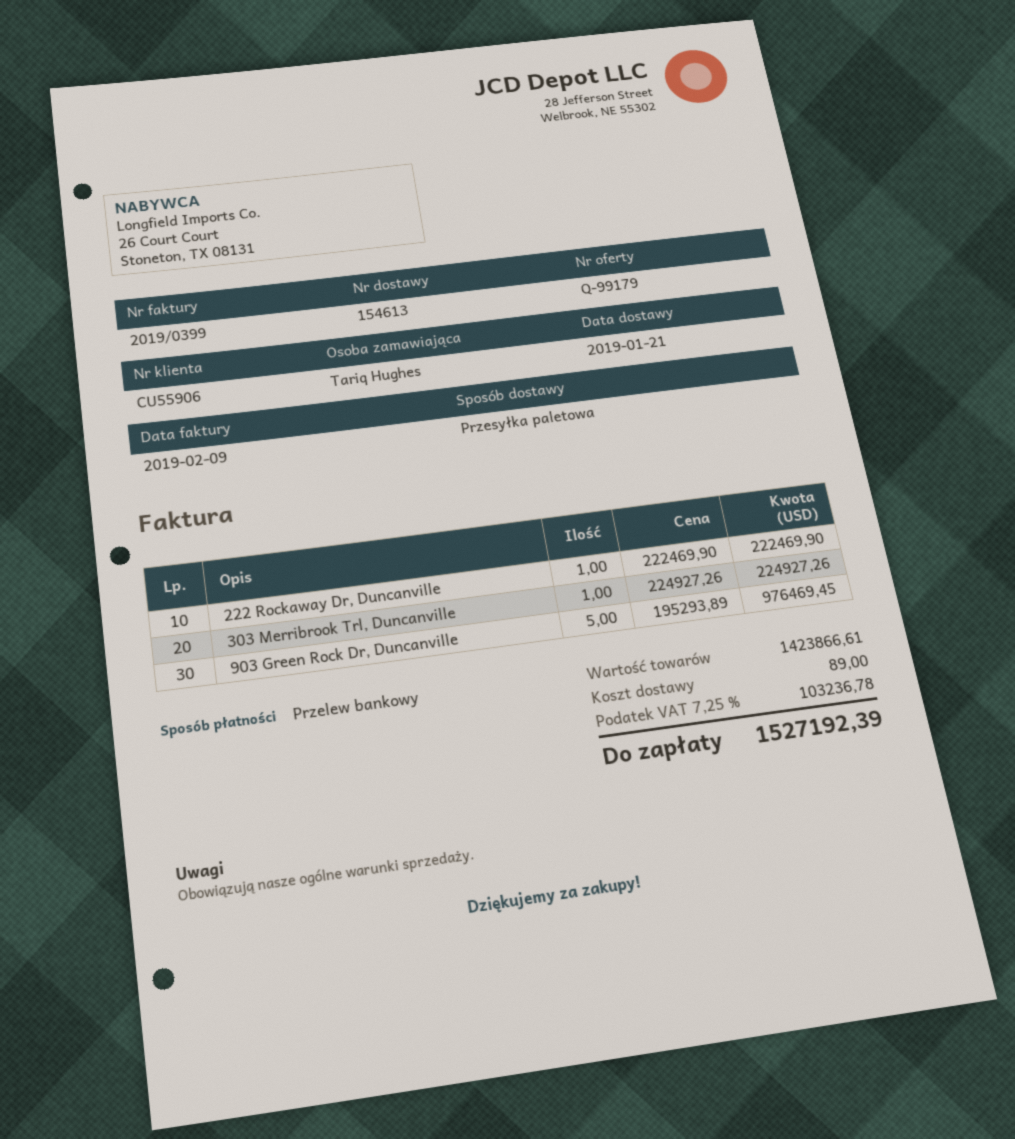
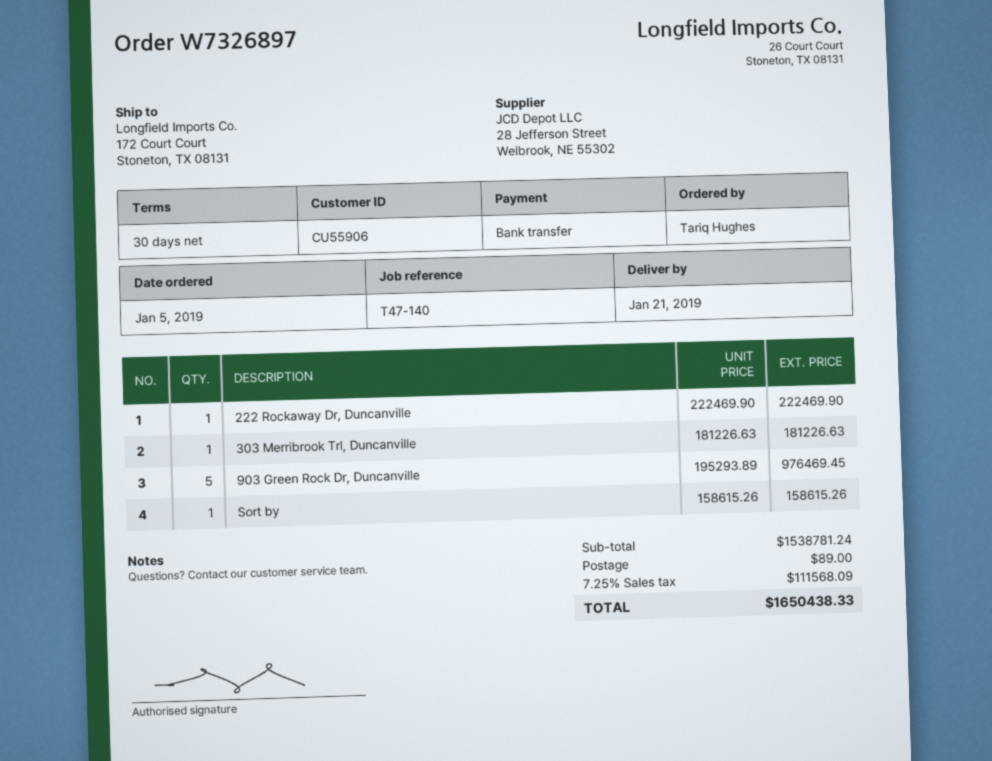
303 Merribrook Trl, Duncanville: 1 x 224927.26 = 224927.26 -> 1 x 181226.63 = 181226.63
Sort by: none -> 1 x 158615.26 = 158615.26
subtotal: 1423866.61 -> 1538781.24
tax: 7.25% = 103236.78 -> 7.25% = 111568.09
total: 1527192.39 -> 1650438.33

